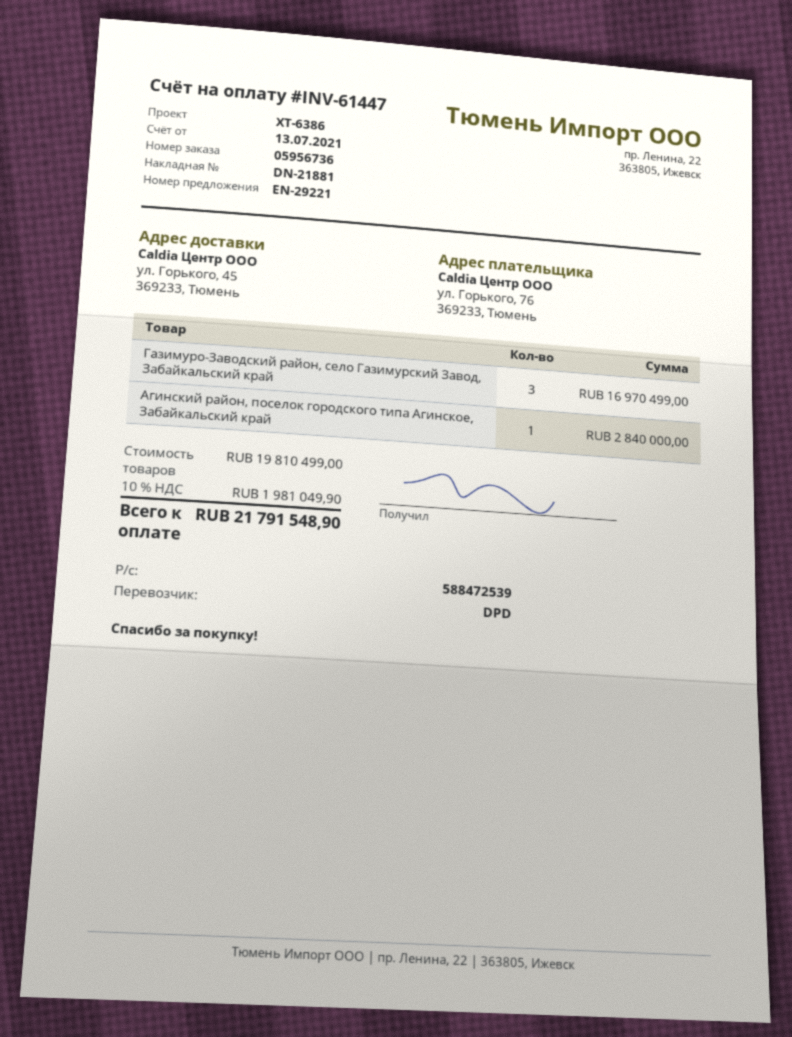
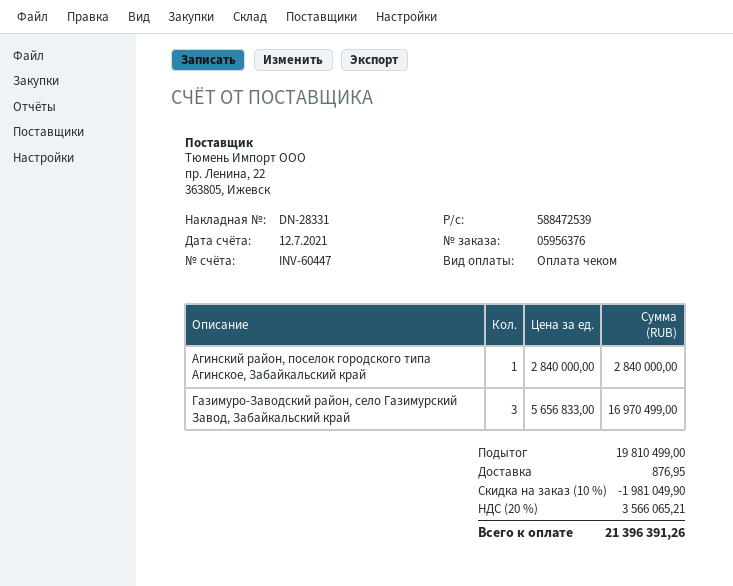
order number: 05956736 -> 05956376
delivery note number: DN-21881 -> DN-28331
invoice number: INV-61447 -> INV-60447
invoice date: 2021-07-13 -> 2021-07-12
discount: none -> 10% = 1981049.90
shipping: none -> 876.95
tax: 10% = 1981049.90 -> 20% = 3566065.21
total: 21791548.90 -> 21396391.26

